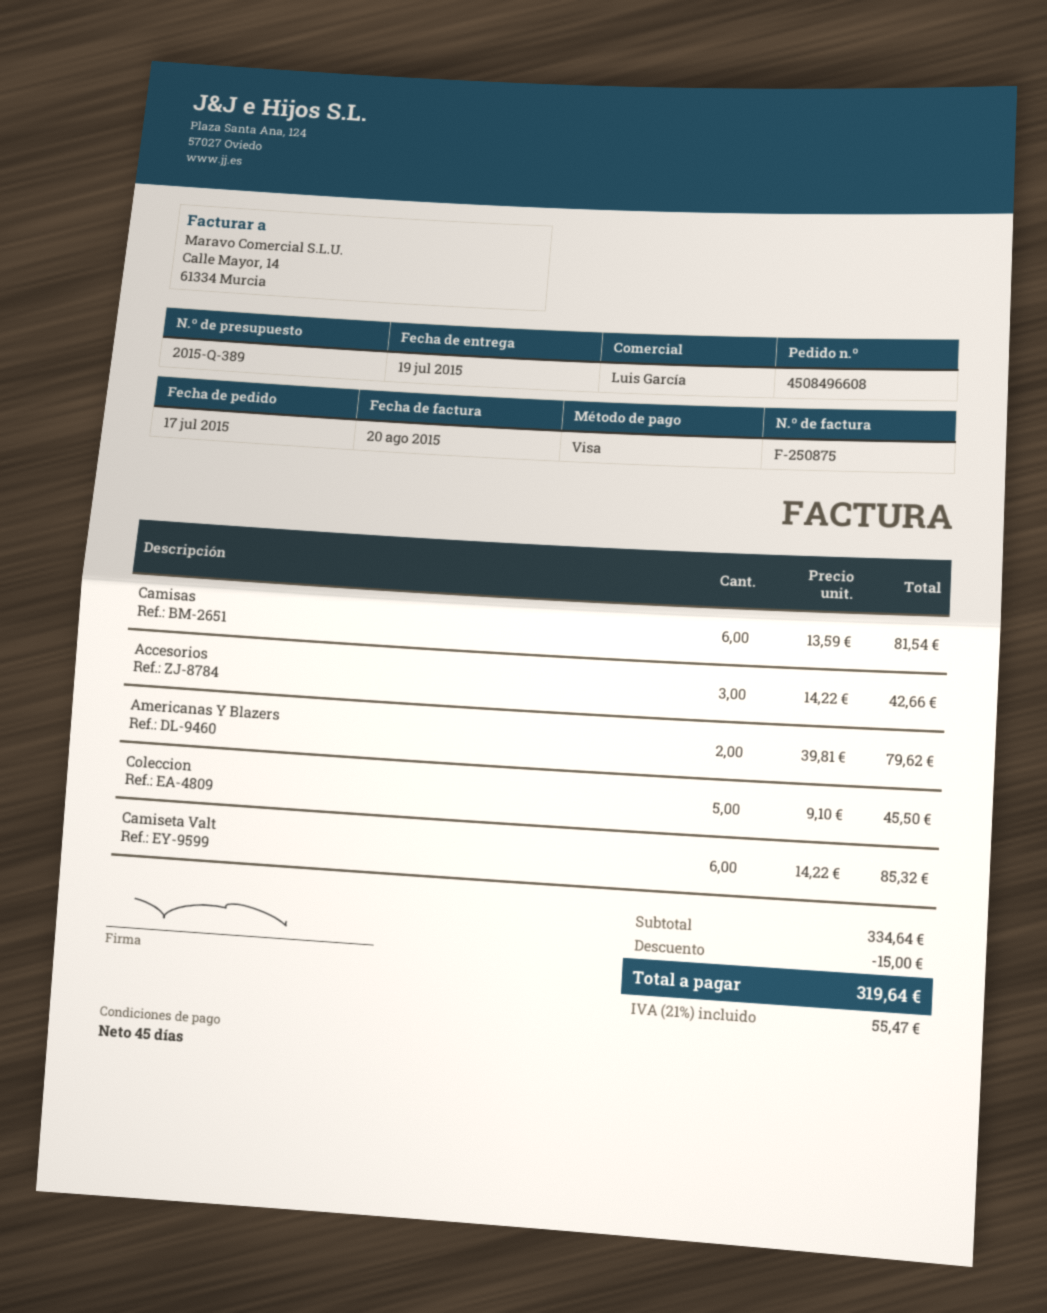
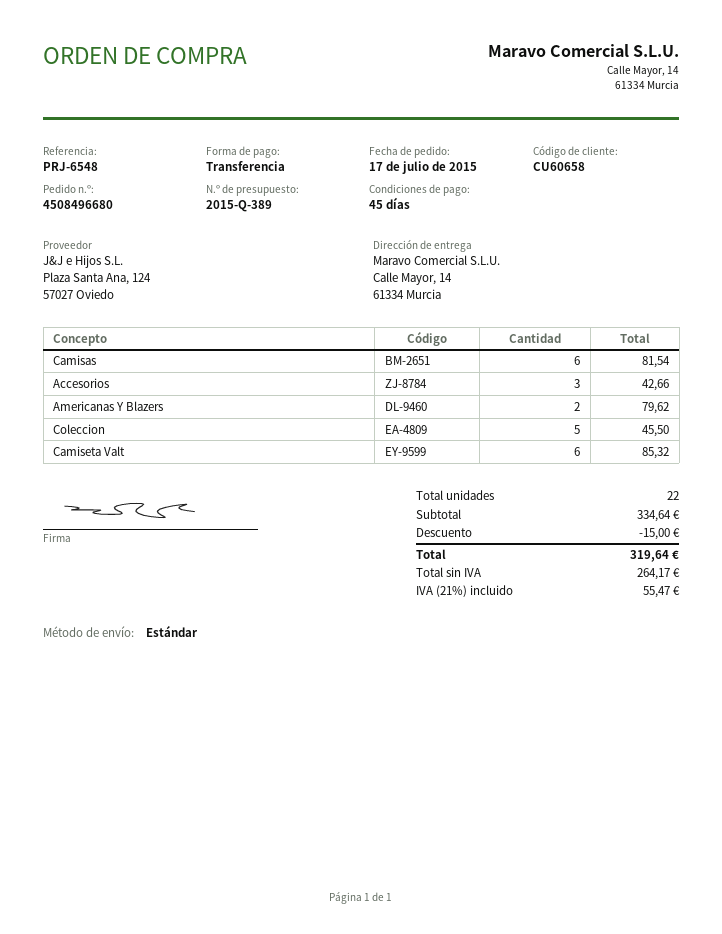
order number: 4508496608 -> 4508496680
payment method: Visa -> bank transfer

